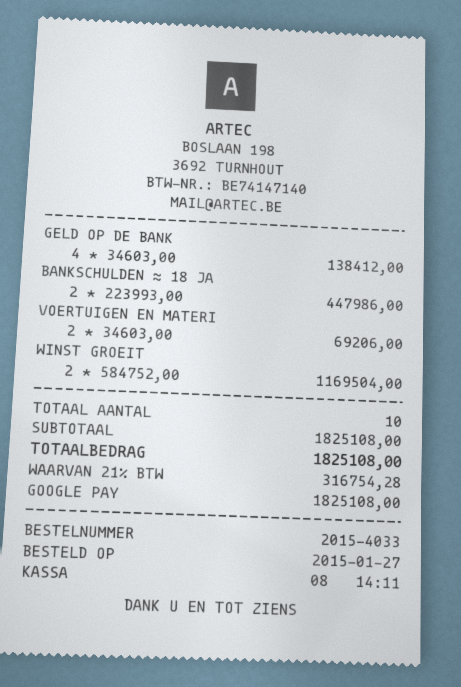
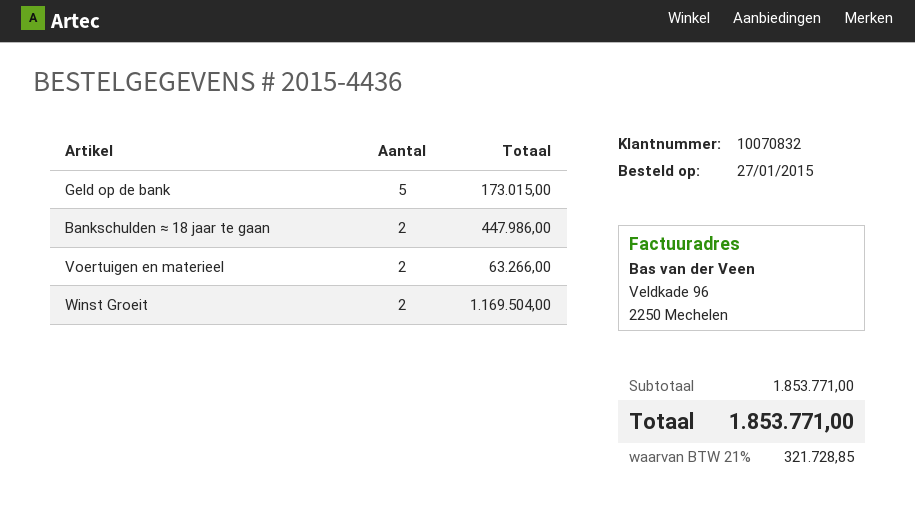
order number: 2015-4033 -> 2015-4436
GELD OP DE BANK: 4 for 138412.00 -> 5 for 173015.00
VOERTUIGEN EN MATERI: 2 for 69206.00 -> 2 for 63266.00
subtotal: 1825108.00 -> 1853771.00
tax: 21% = 316754.28 -> 21% = 321728.85
total: 1825108.00 -> 1853771.00

